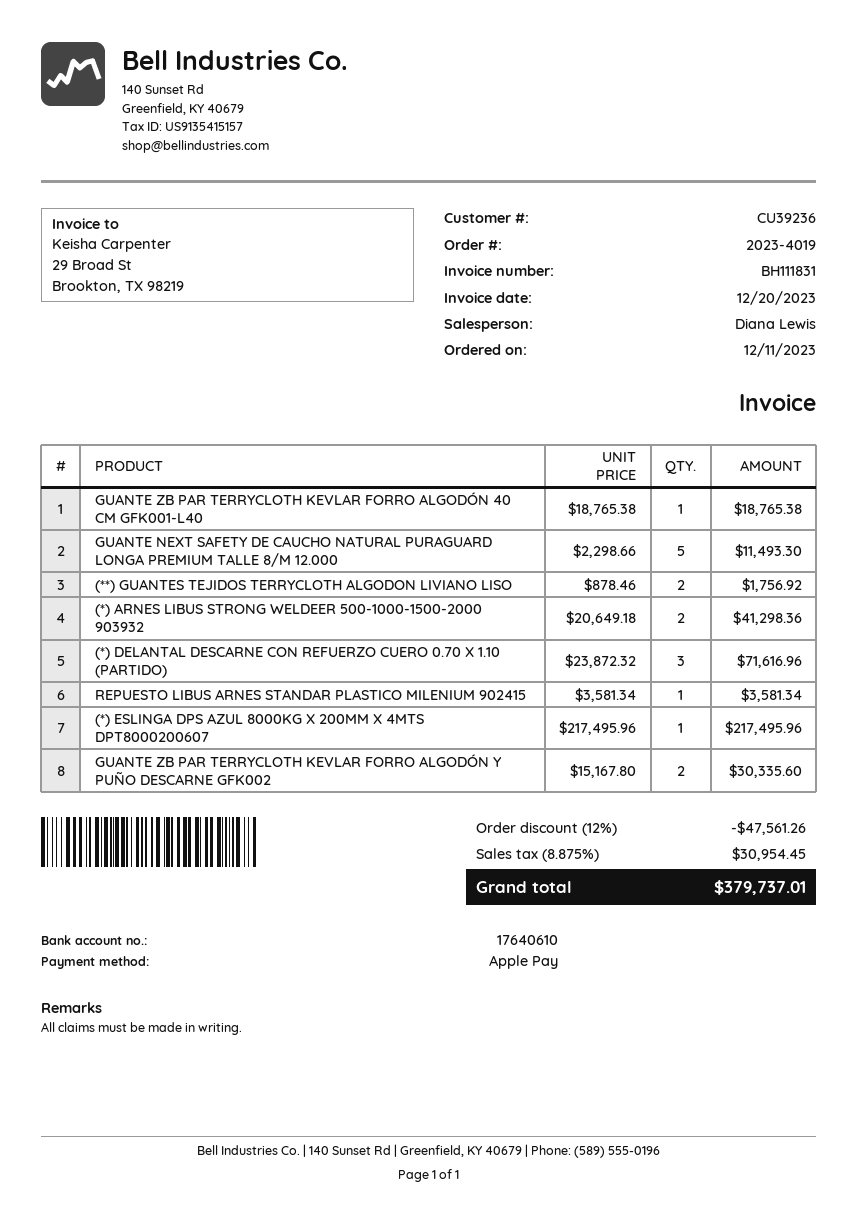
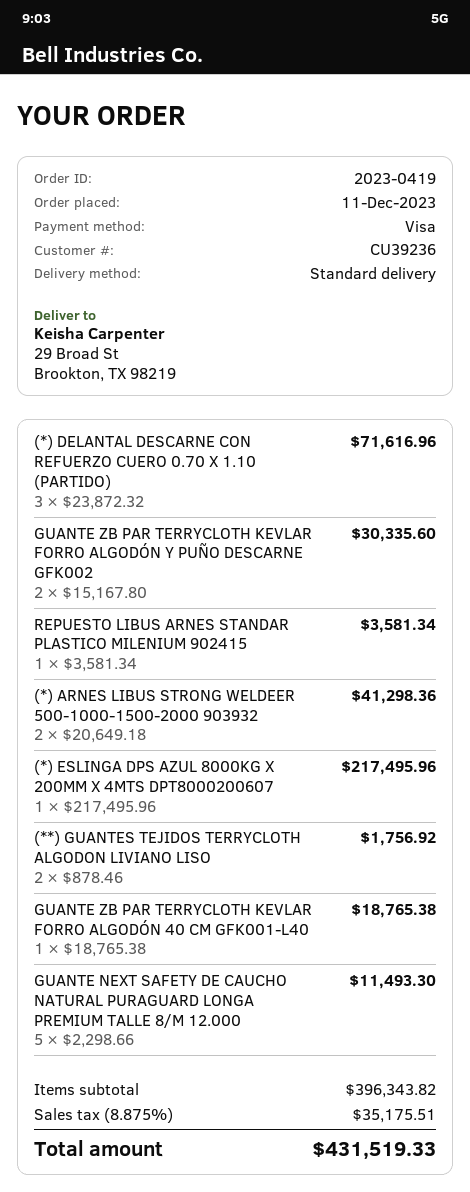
order number: 2023-4019 -> 2023-0419
payment method: Apple Pay -> Visa
discount: 12% = 47561.26 -> none
tax: 8.875% = 30954.45 -> 8.875% = 35175.51
total: 379737.01 -> 431519.33

